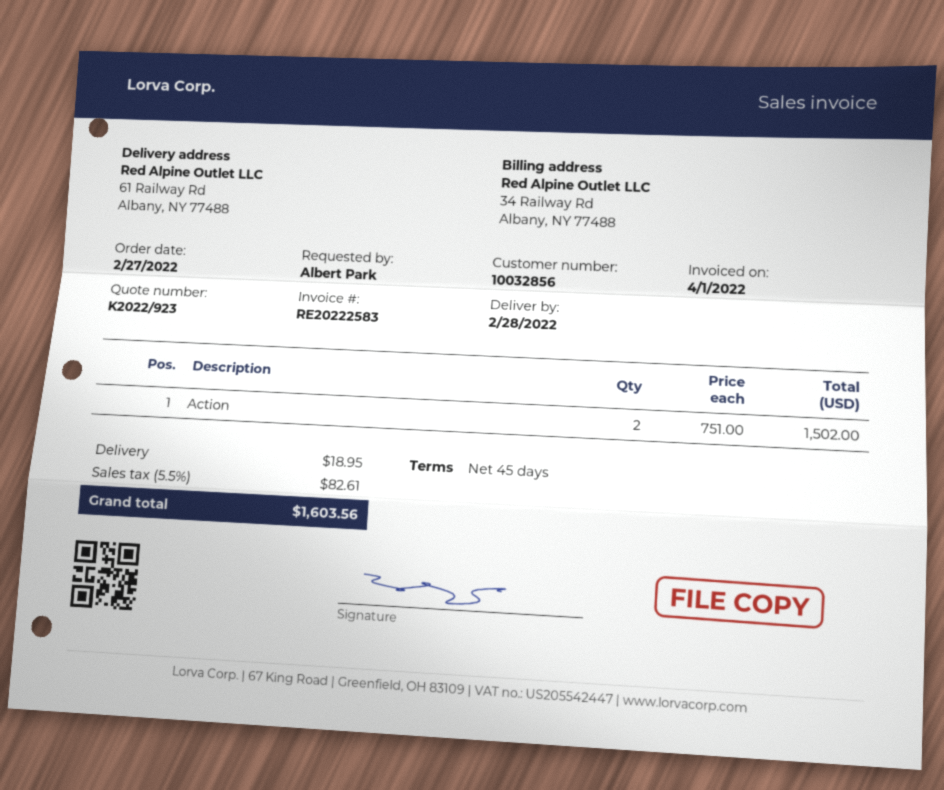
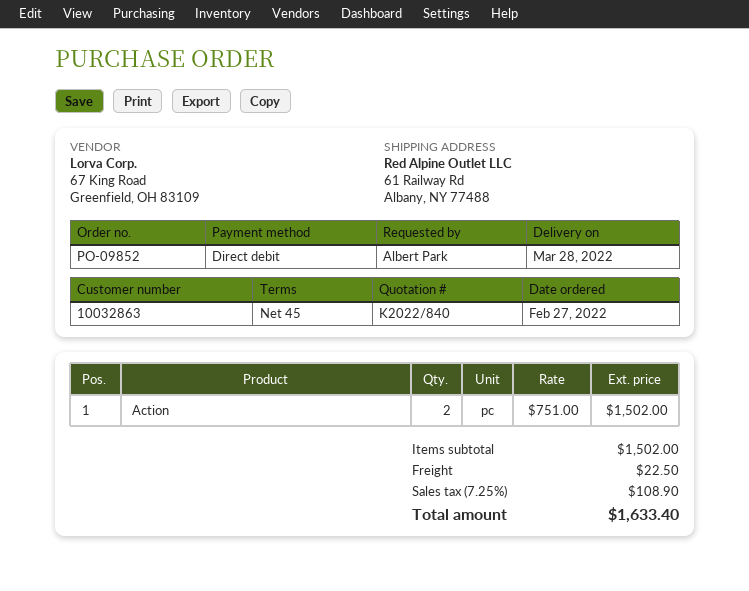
quote number: K2022/923 -> K2022/840
delivery date: 2022-02-28 -> 2022-03-28
customer number: 10032856 -> 10032863
shipping: 18.95 -> 22.50
tax: 5.5% = 82.61 -> 7.25% = 108.90
total: 1603.56 -> 1633.40

